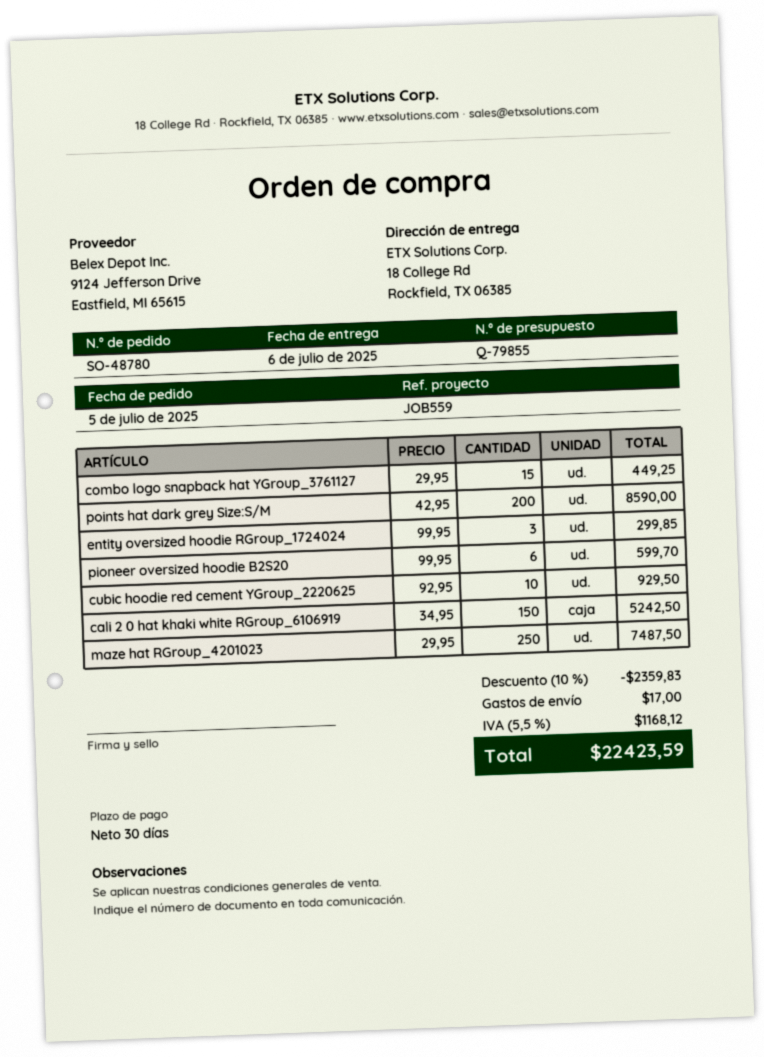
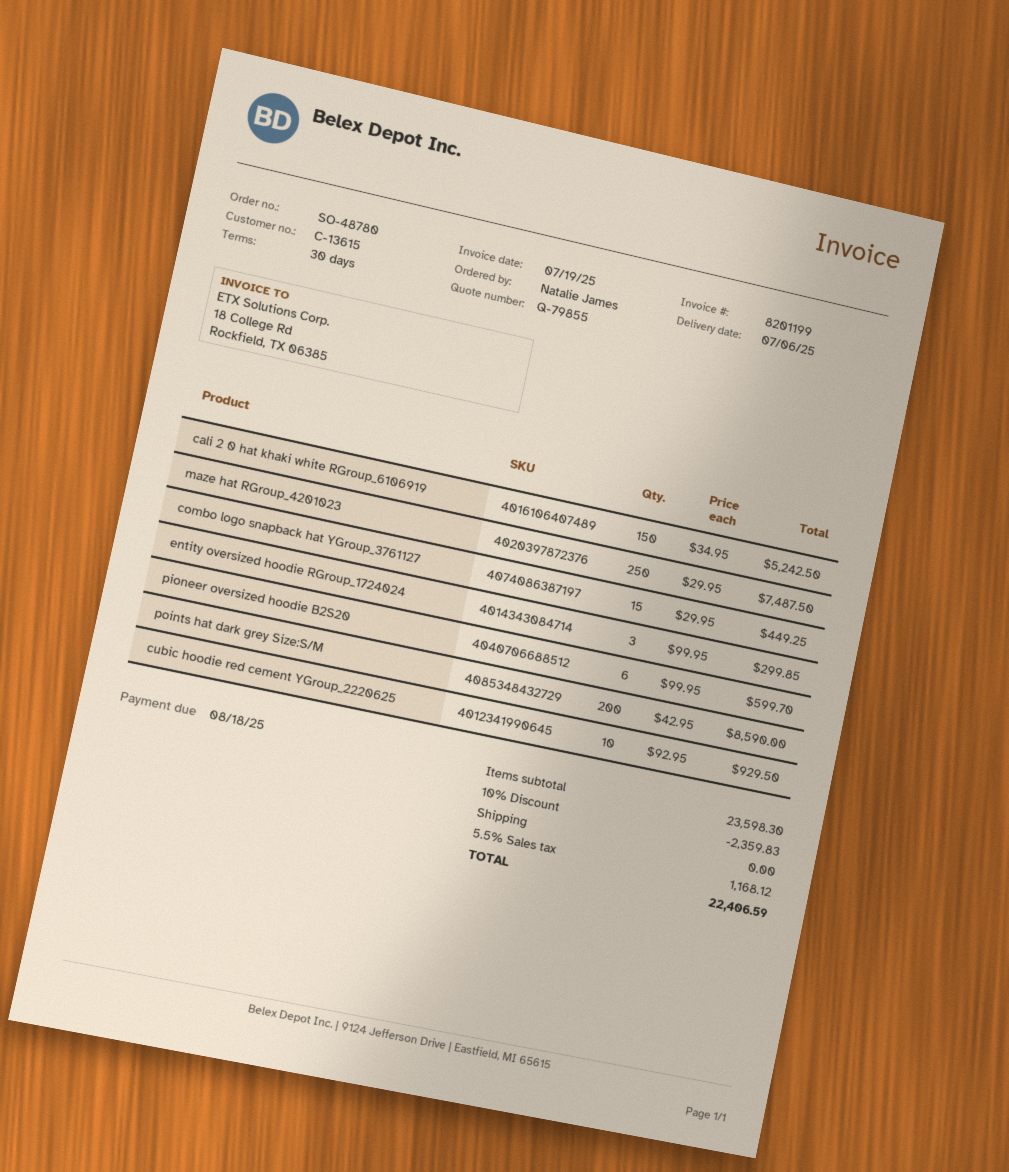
shipping: 17.00 -> 0.00
total: 22423.59 -> 22406.59

